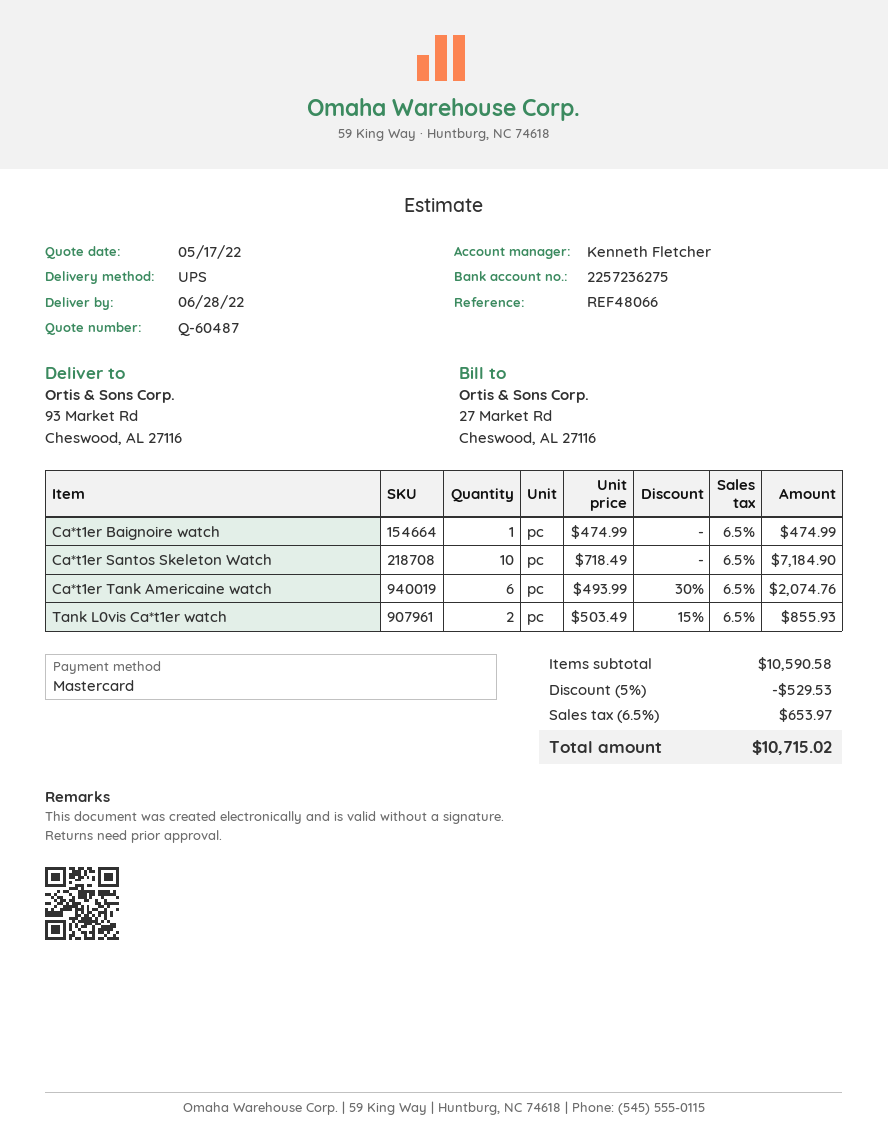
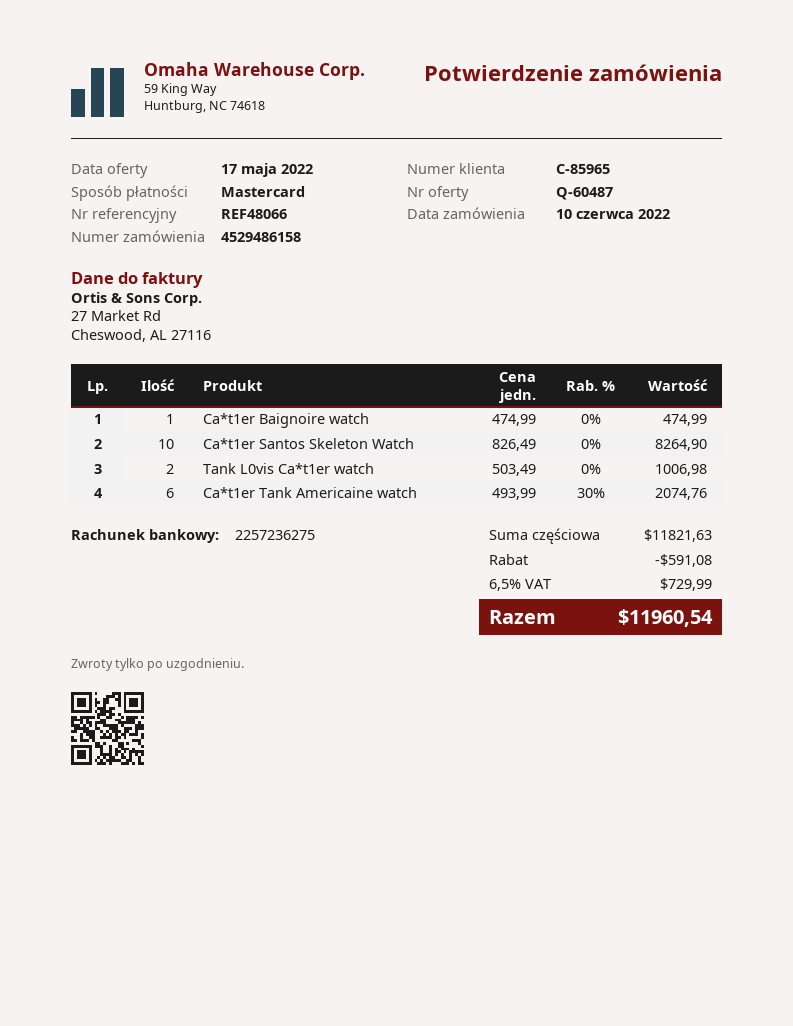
Ca*t1er Santos Skeleton Watch: 10 x 718.49 = 7184.90 -> 10 x 826.49 = 8264.90
Tank L0vis Ca*t1er watch: 2 x 503.49 - 15% = 855.93 -> 2 x 503.49 = 1006.98
subtotal: 10590.58 -> 11821.63
discount: 529.53 -> 591.08
tax: 6.5% = 653.97 -> 6.5% = 729.99
total: 10715.02 -> 11960.54

